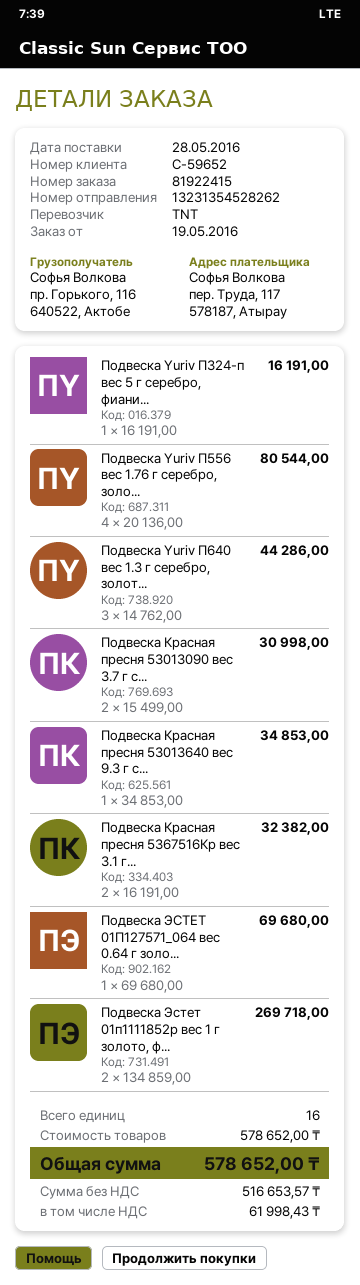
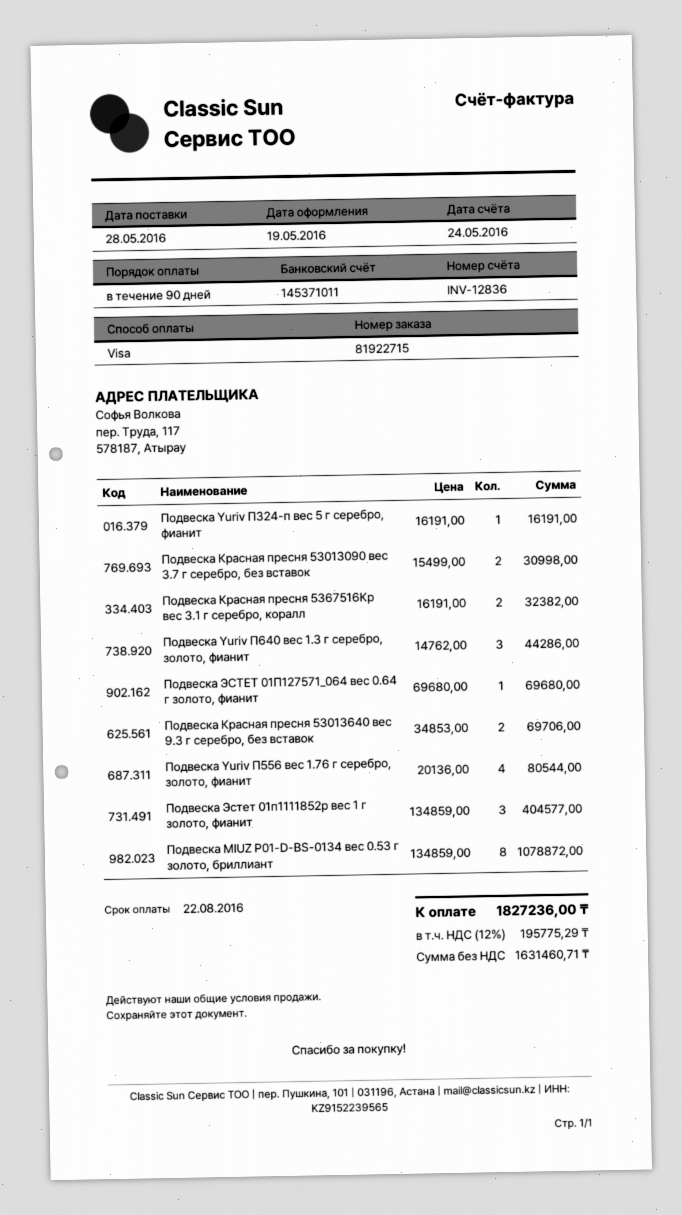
order number: 81922415 -> 81922715
Подвеска Красная пресня 53013640 вес 9.3 г с...: 1 x 34853.00 = 34853.00 -> 2 x 34853.00 = 69706.00
Подвеска Эстет 01п1111852р вес 1 г золото, ф...: 2 x 134859.00 = 269718.00 -> 3 x 134859.00 = 404577.00
Подвеска MIUZ P01-D-BS-0134 вес 0.53 г золото, бриллиант: none -> 8 x 134859.00 = 1078872.00
net: 516653.57 -> 1631460.71
tax: 61998.43 -> 195775.29
total: 578652.00 -> 1827236.00

